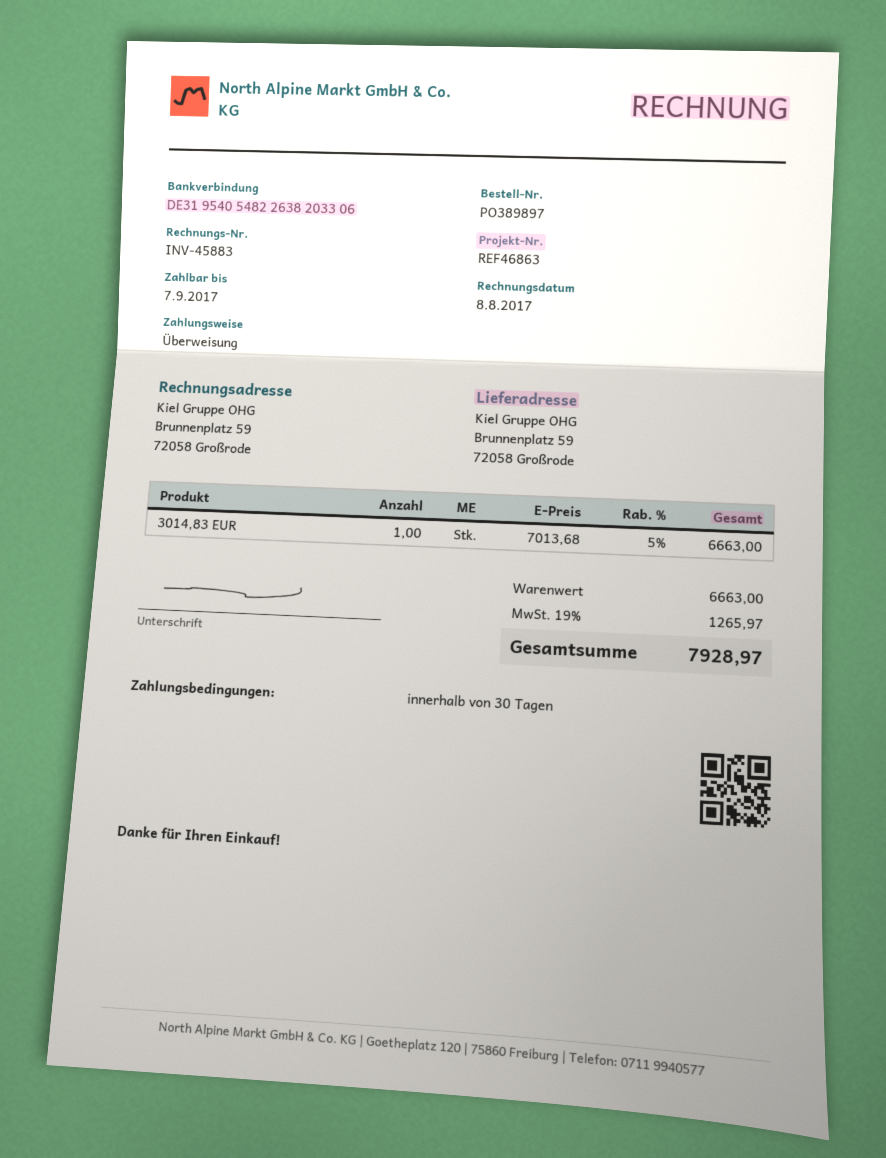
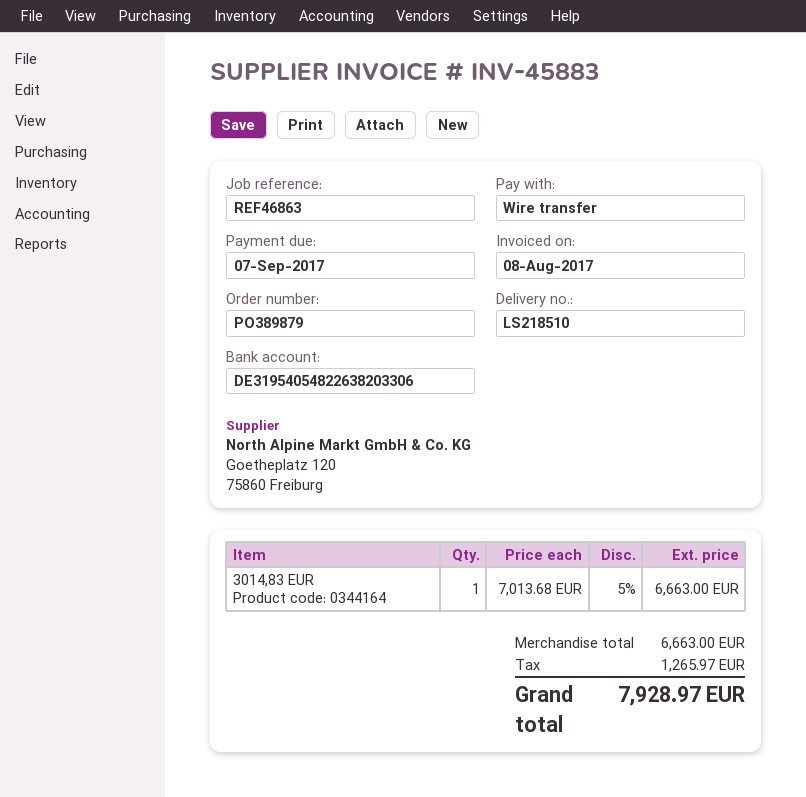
order number: PO389897 -> PO389879

